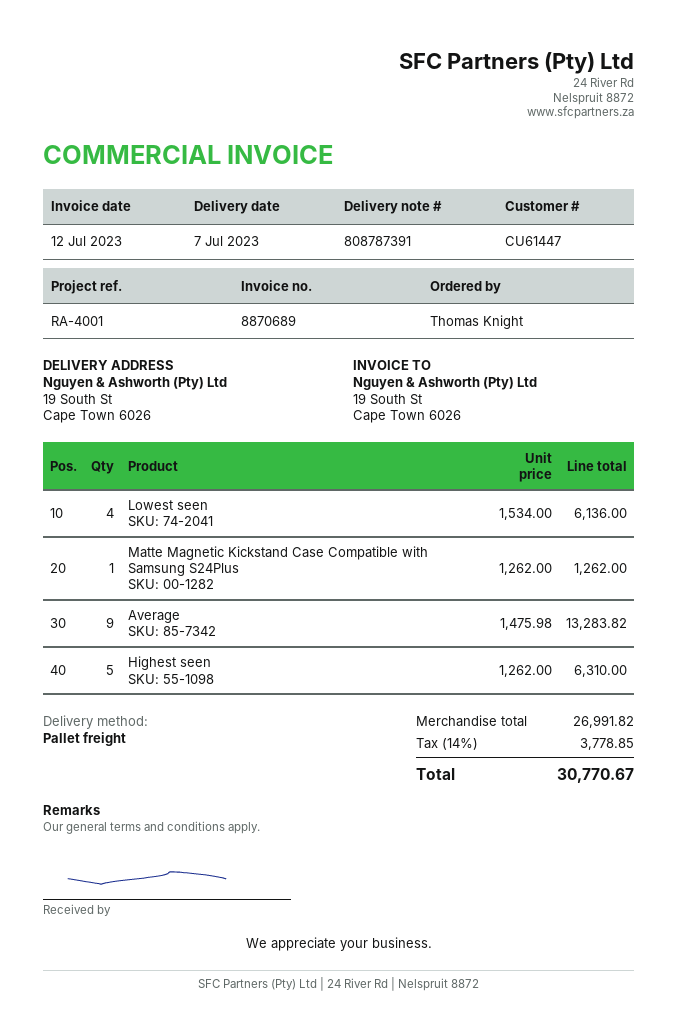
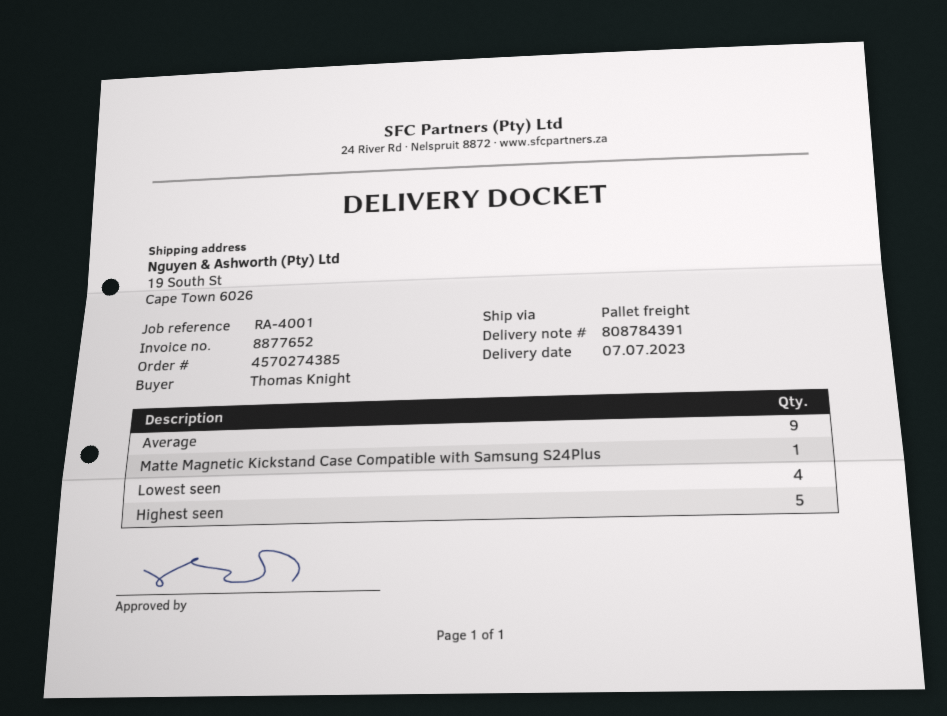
delivery note number: 808787391 -> 808784391
invoice number: 8870689 -> 8877652

